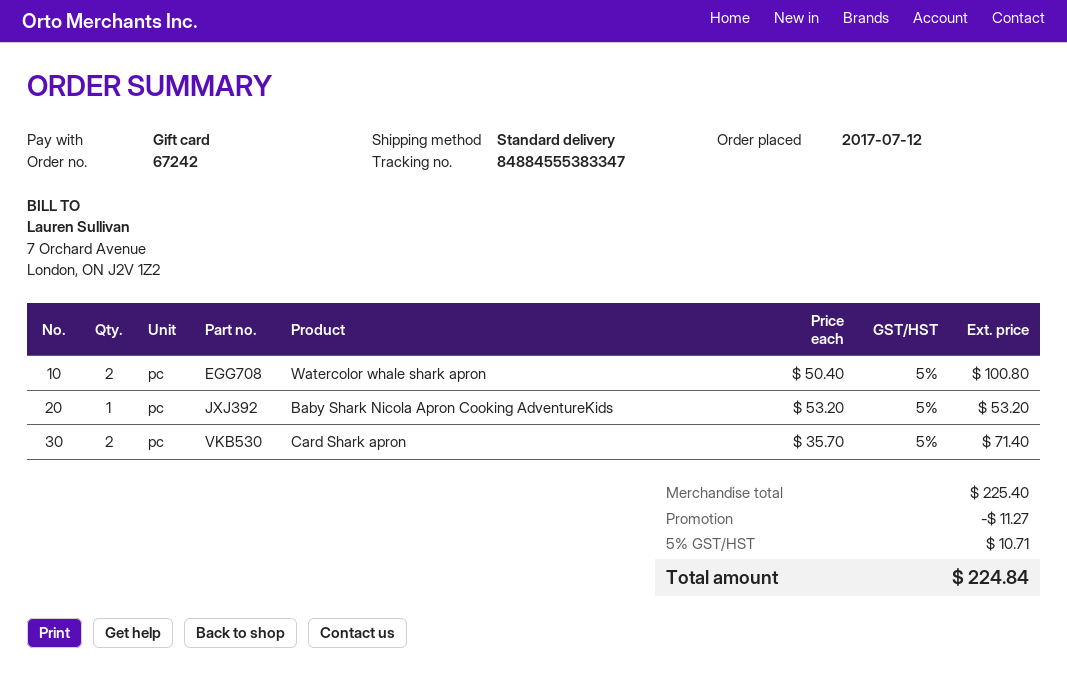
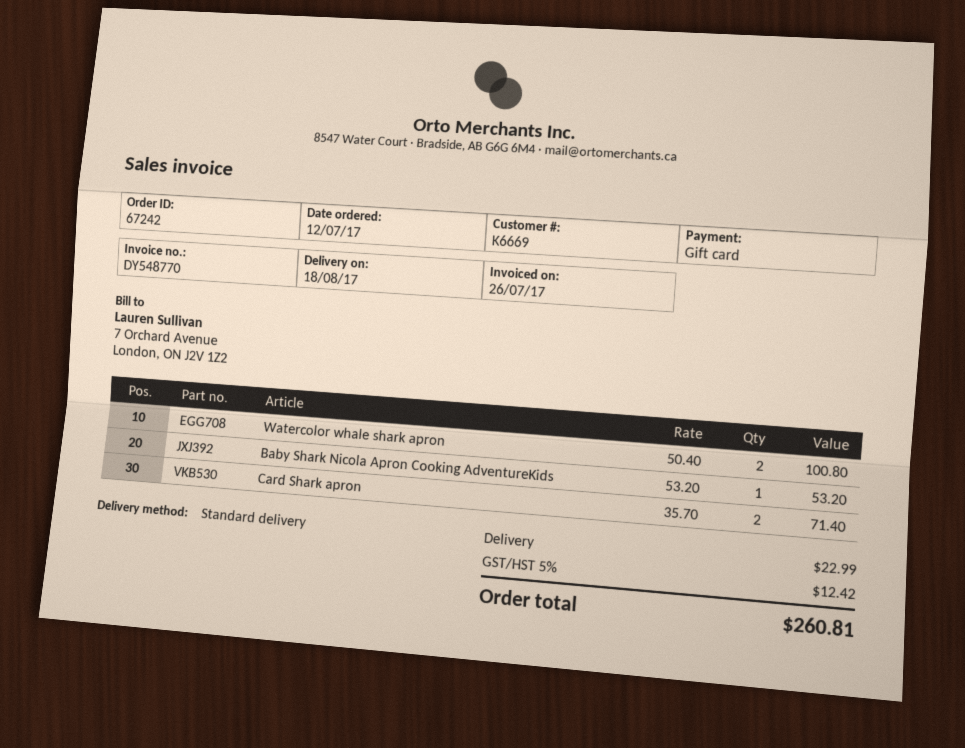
discount: 11.27 -> none
shipping: none -> 22.99
tax: 5% = 10.71 -> 5% = 12.42
total: 224.84 -> 260.81

